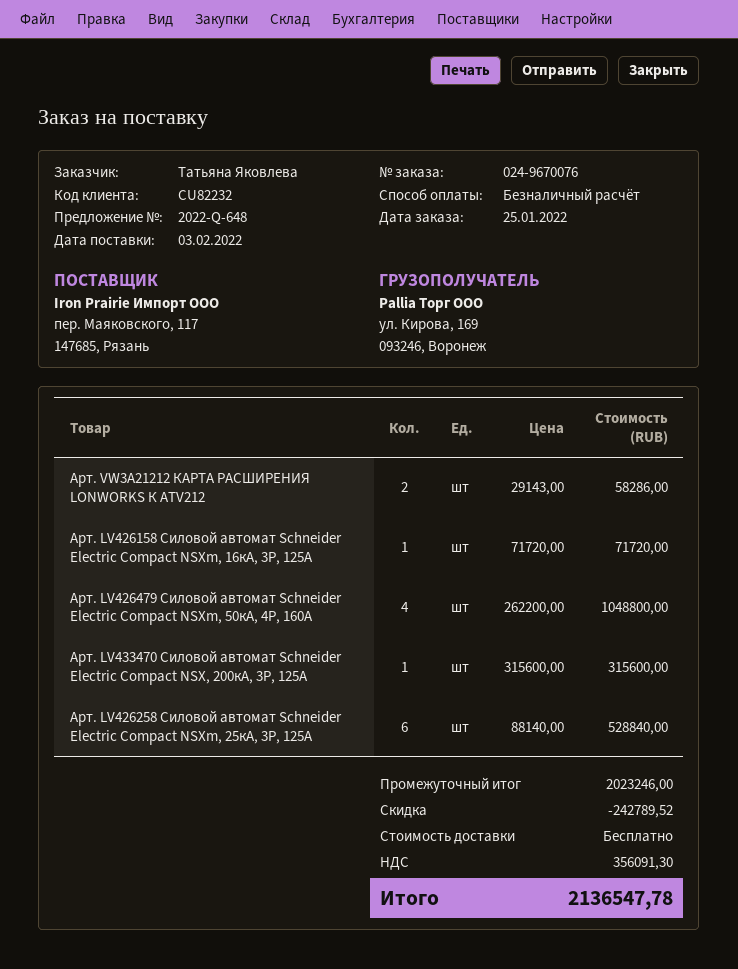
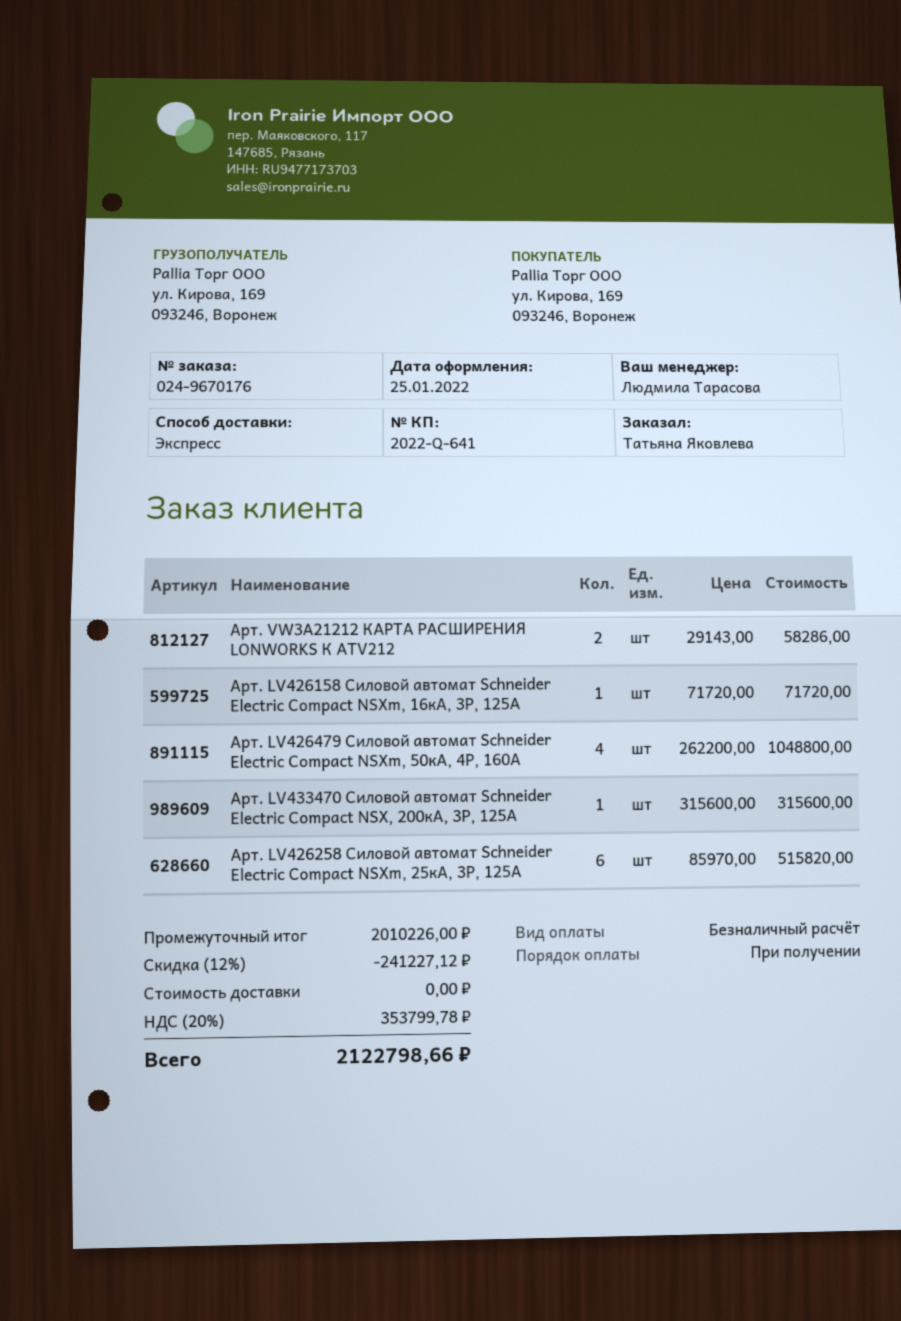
quote number: 2022-Q-648 -> 2022-Q-641
order number: 024-9670076 -> 024-9670176
Арт. LV426258 Силовой автомат Schneider Electric Compact NSXm, 25кА, 3P, 125А: 6 x 88140.00 = 528840.00 -> 6 x 85970.00 = 515820.00
subtotal: 2023246.00 -> 2010226.00
discount: 242789.52 -> 241227.12
tax: 356091.30 -> 353799.78
total: 2136547.78 -> 2122798.66

